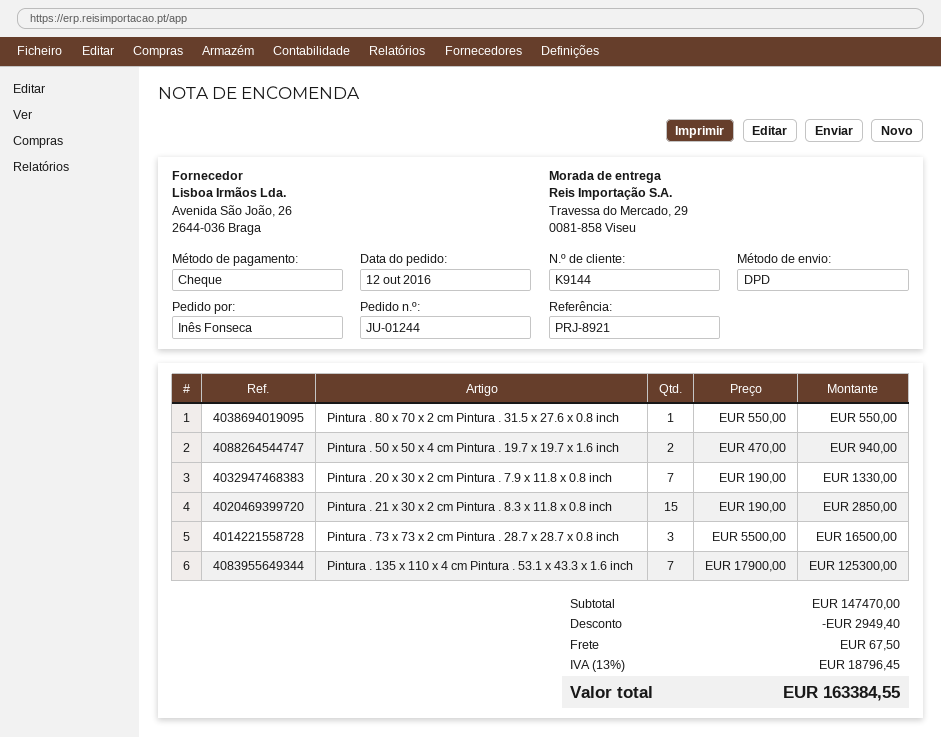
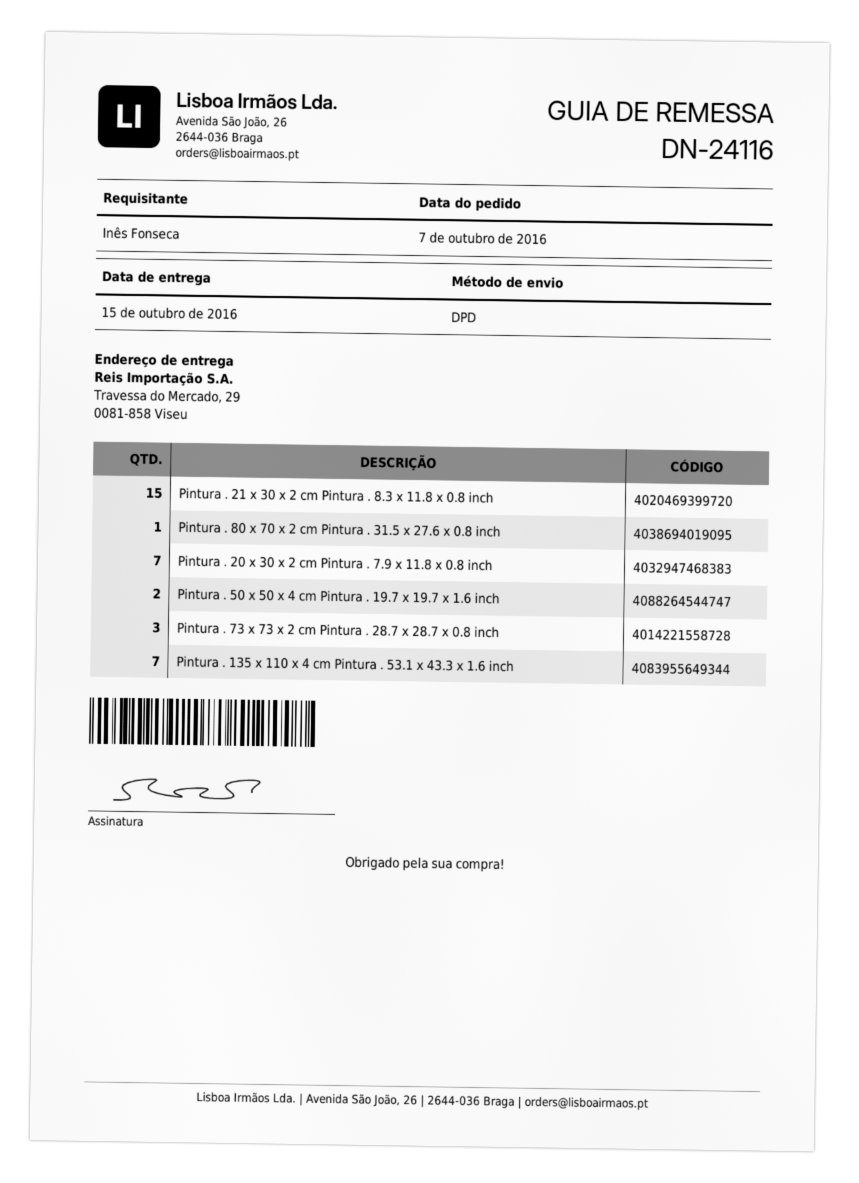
order date: 2016-10-12 -> 2016-10-07

